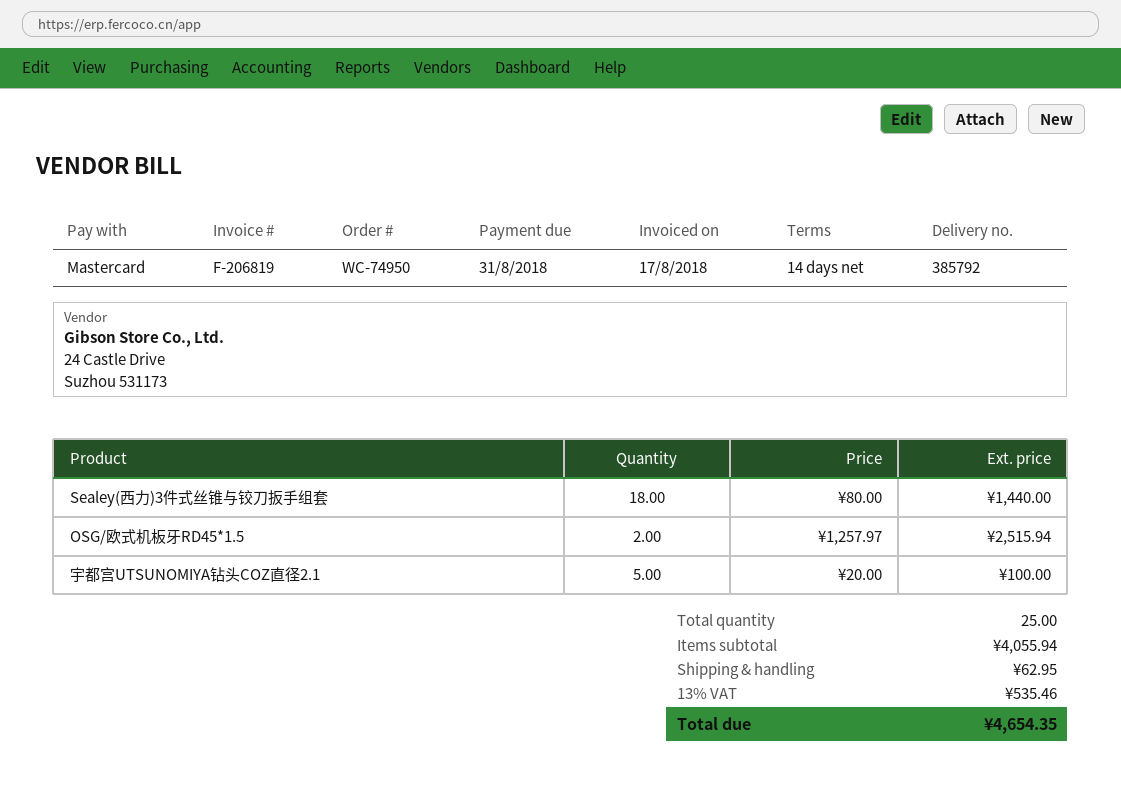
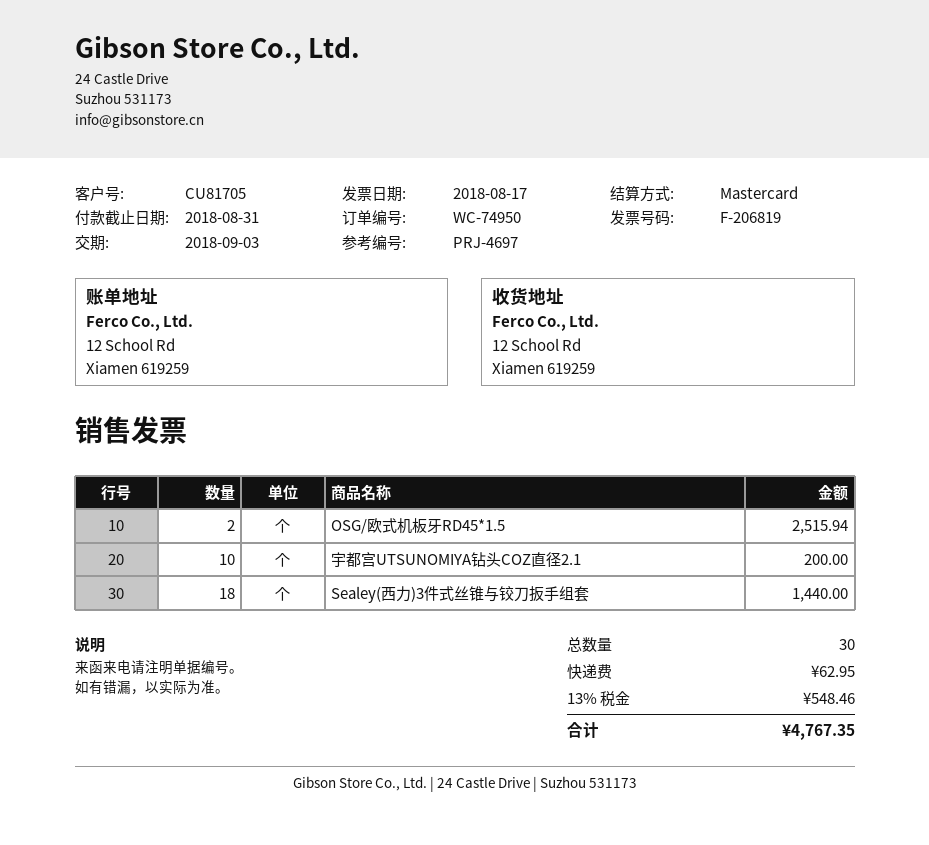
宇都宫UTSUNOMIYA钻头COZ直径2.1: 5 for 100.00 -> 10 for 200.00
total quantity: 25 -> 30
tax: 13% = 535.46 -> 13% = 548.46
total: 4654.35 -> 4767.35

